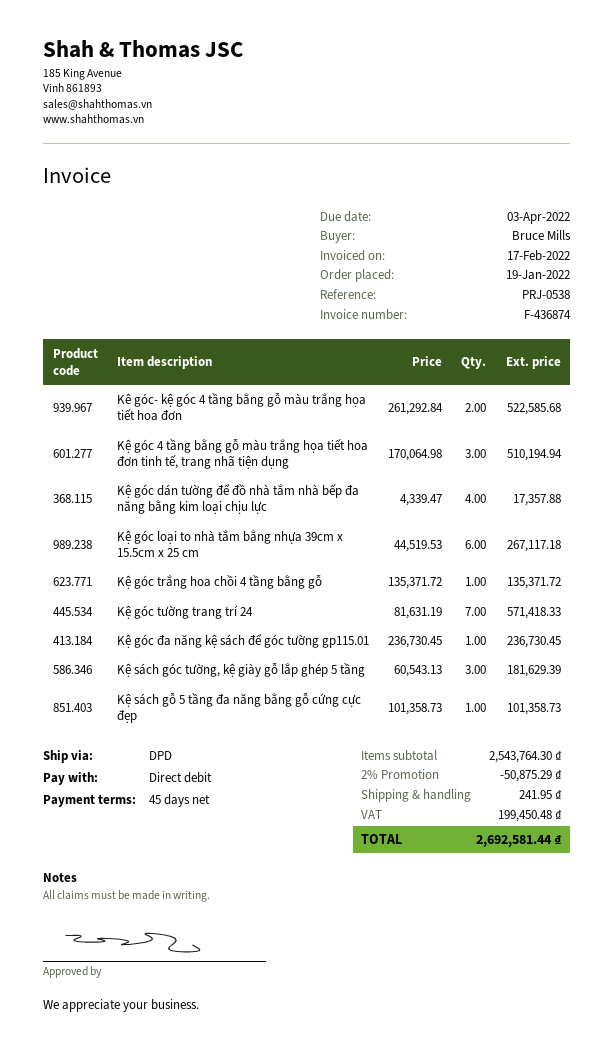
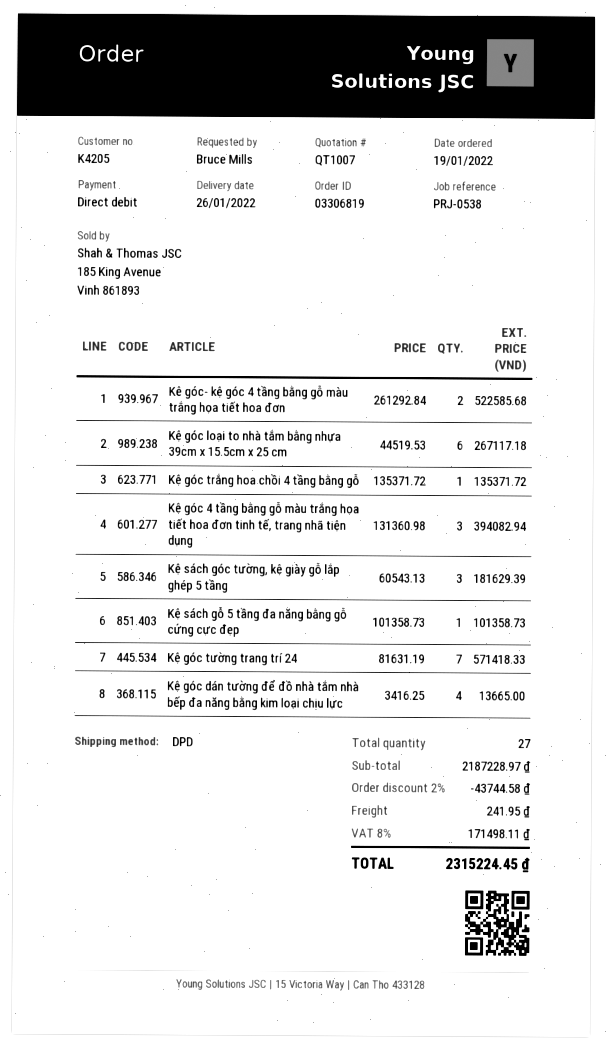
Kệ góc 4 tầng bằng gỗ màu trắng họa tiết hoa đơn tinh tế, trang nhã tiện dụng: 3 x 170064.98 = 510194.94 -> 3 x 131360.98 = 394082.94
Kệ góc dán tường để đồ nhà tắm nhà bếp đa năng bằng kim loại chịu lực: 4 x 4339.47 = 17357.88 -> 4 x 3416.25 = 13665.00
Kệ góc đa năng kệ sách để góc tường gp115.01: 1 x 236730.45 = 236730.45 -> none
subtotal: 2543764.30 -> 2187228.97
discount: 2% = 50875.29 -> 2% = 43744.58
tax: 199450.48 -> 171498.11
total: 2692581.44 -> 2315224.45

